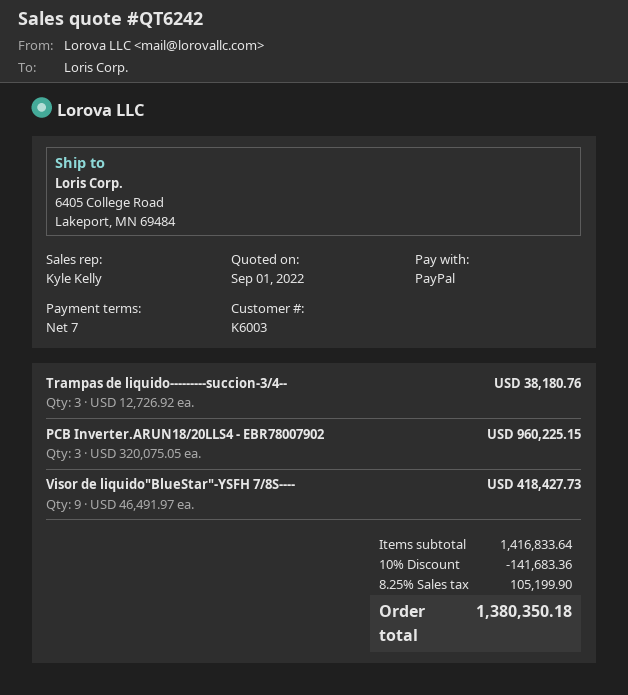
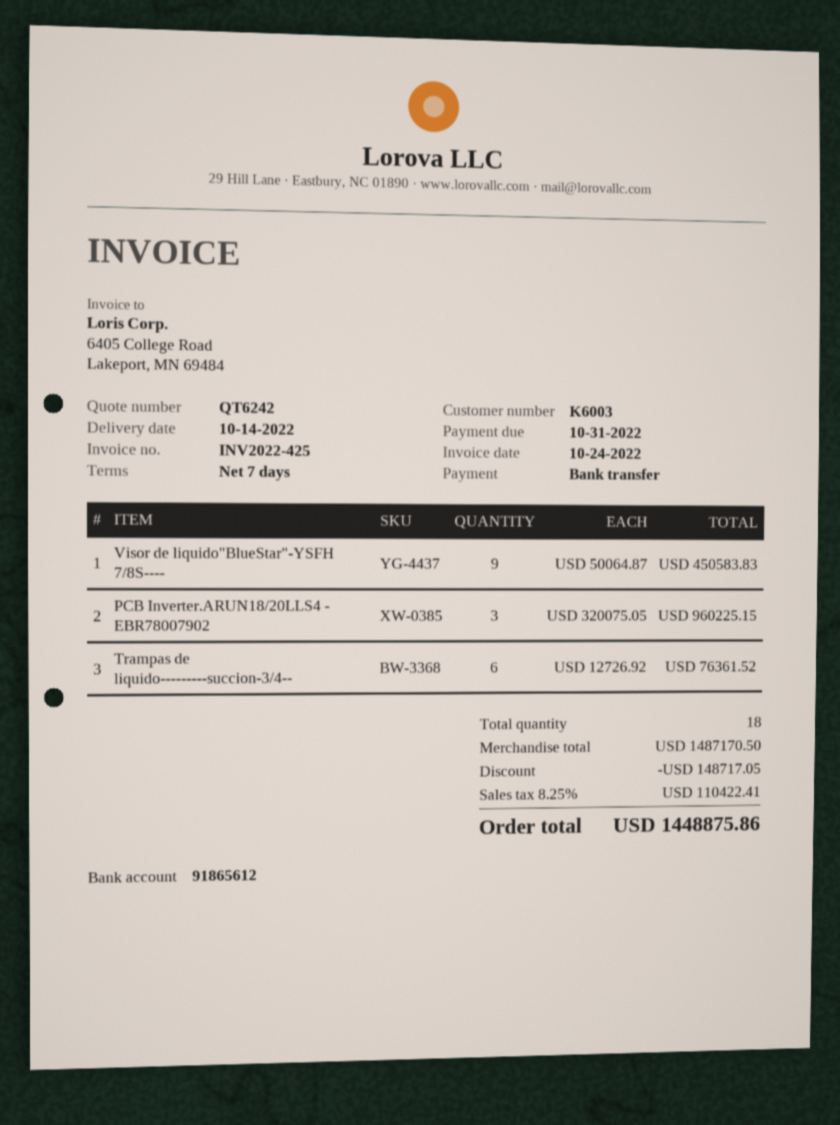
payment method: PayPal -> bank transfer
Trampas de liquido---------succion-3/4--: 3 x 12726.92 = 38180.76 -> 6 x 12726.92 = 76361.52
Visor de liquido"BlueStar"-YSFH 7/8S----: 9 x 46491.97 = 418427.73 -> 9 x 50064.87 = 450583.83
subtotal: 1416833.64 -> 1487170.50
discount: 141683.36 -> 148717.05
tax: 8.25% = 105199.90 -> 8.25% = 110422.41
total: 1380350.18 -> 1448875.86

